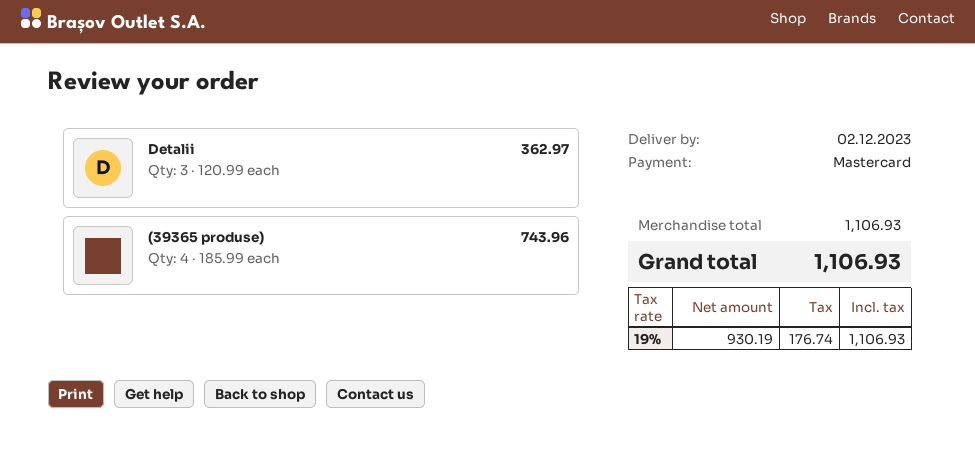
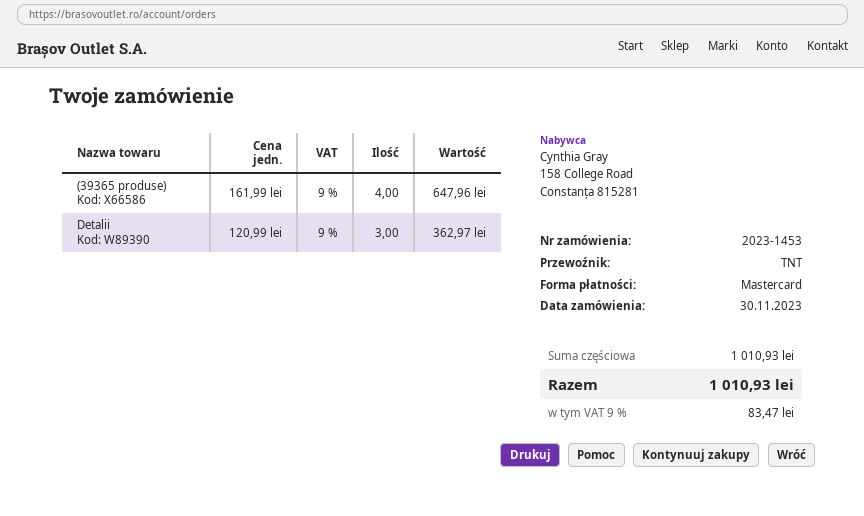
(39365 produse): 4 x 185.99 = 743.96 -> 4 x 161.99 = 647.96
subtotal: 1106.93 -> 1010.93
tax: 19% = 176.74 -> 9% = 83.47
total: 1106.93 -> 1010.93

